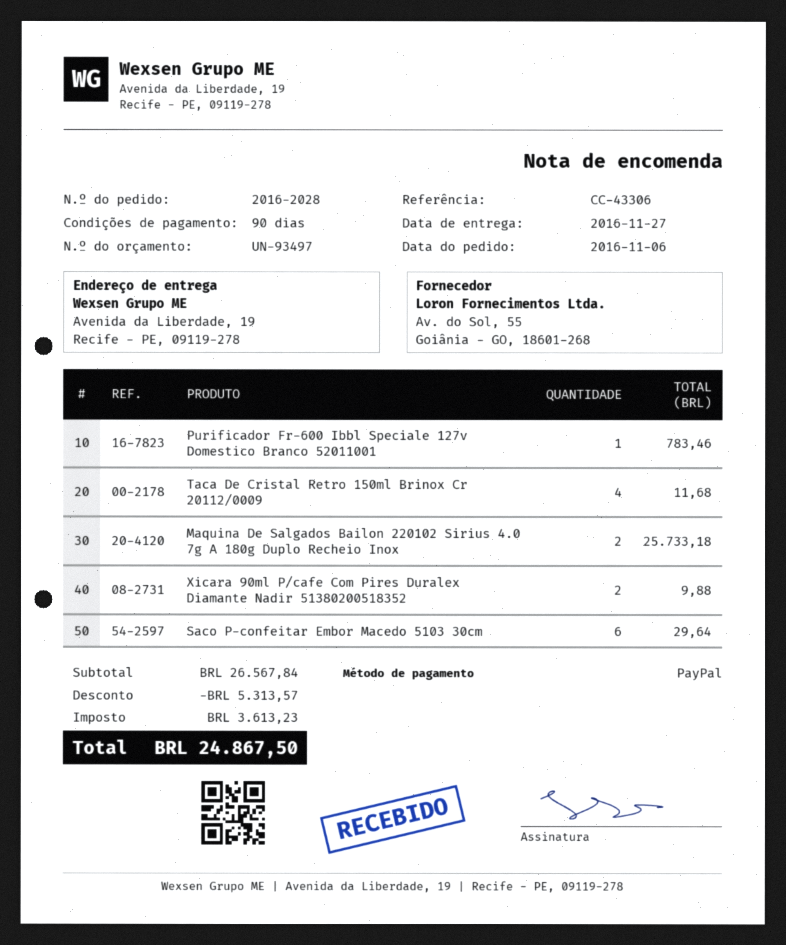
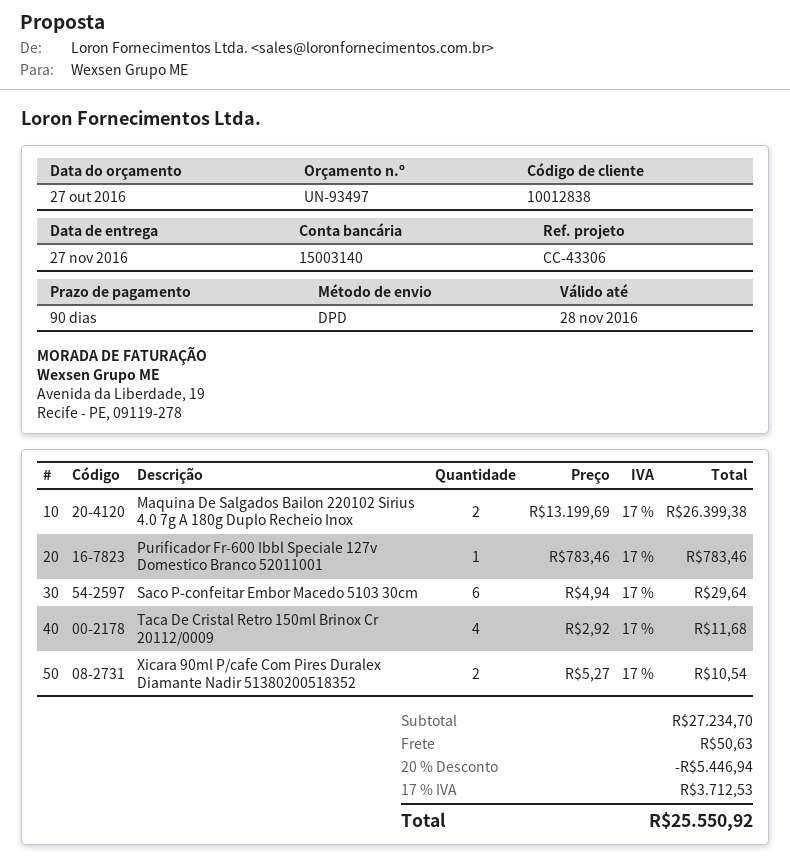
Maquina De Salgados Bailon 220102 Sirius 4.0 7g A 180g Duplo Recheio Inox: 2 for 25733.18 -> 2 for 26399.38
Xicara 90ml P/cafe Com Pires Duralex Diamante Nadir 51380200518352: 2 for 9.88 -> 2 for 10.54
subtotal: 26567.84 -> 27234.70
discount: 5313.57 -> 5446.94
shipping: none -> 50.63
tax: 3613.23 -> 3712.53
total: 24867.50 -> 25550.92

